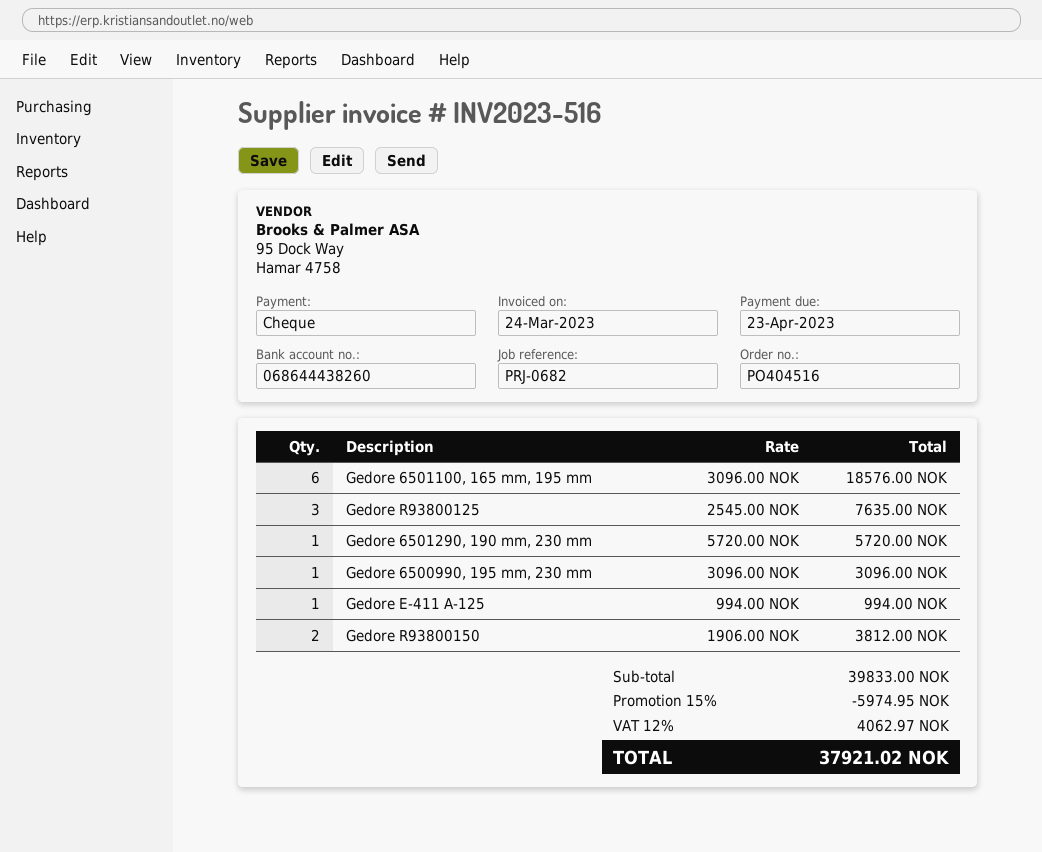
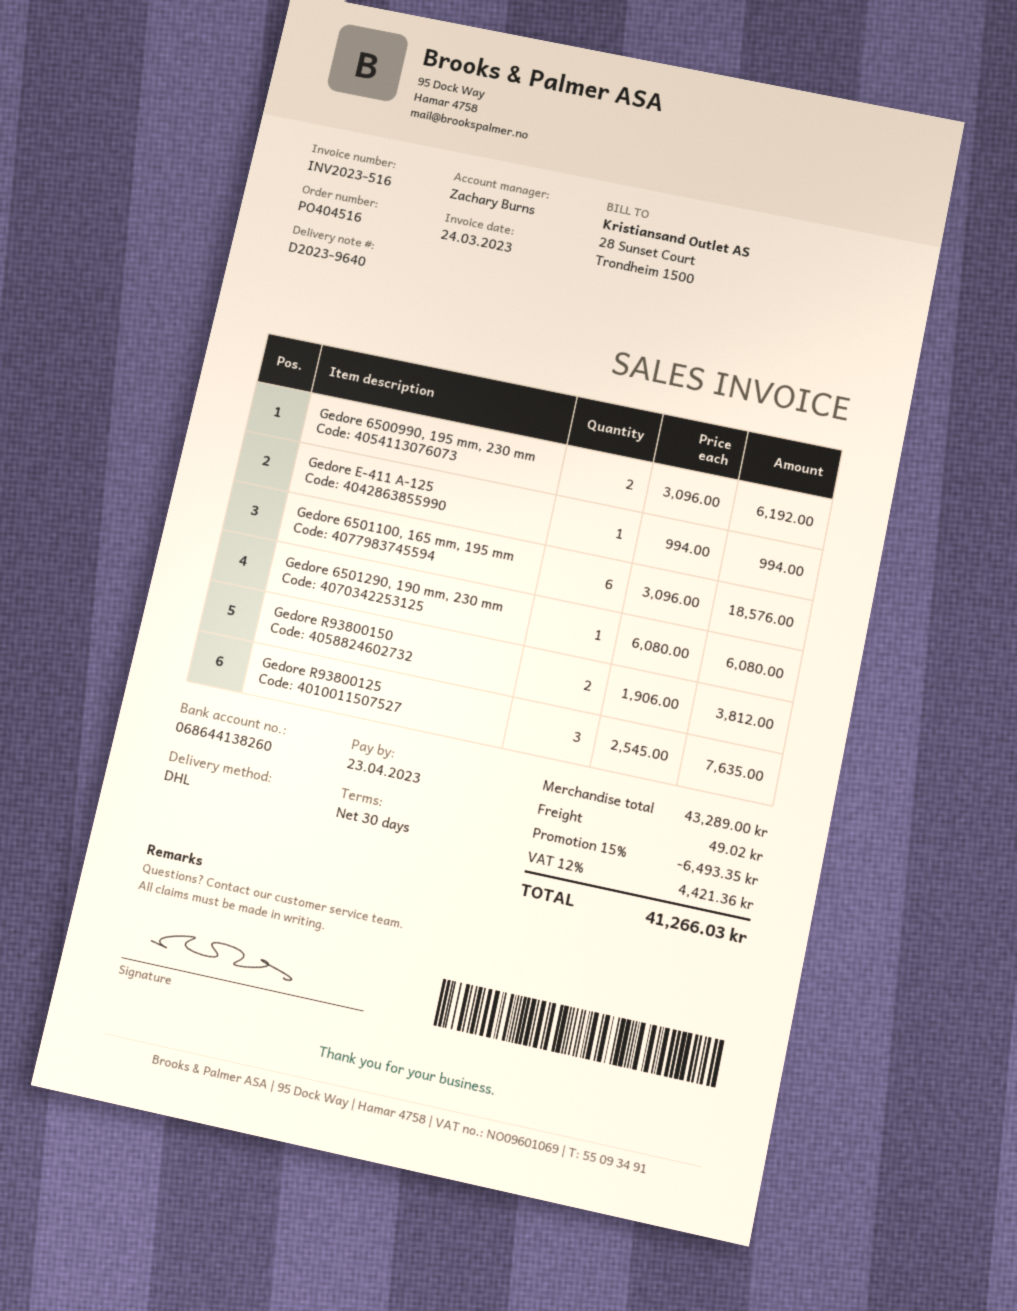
bank account: 068644438260 -> 068644138260
Gedore 6501290, 190 mm, 230 mm: 1 x 5720.00 = 5720.00 -> 1 x 6080.00 = 6080.00
Gedore 6500990, 195 mm, 230 mm: 1 x 3096.00 = 3096.00 -> 2 x 3096.00 = 6192.00
subtotal: 39833.00 -> 43289.00
discount: 15% = 5974.95 -> 15% = 6493.35
shipping: none -> 49.02
tax: 12% = 4062.97 -> 12% = 4421.36
total: 37921.02 -> 41266.03

